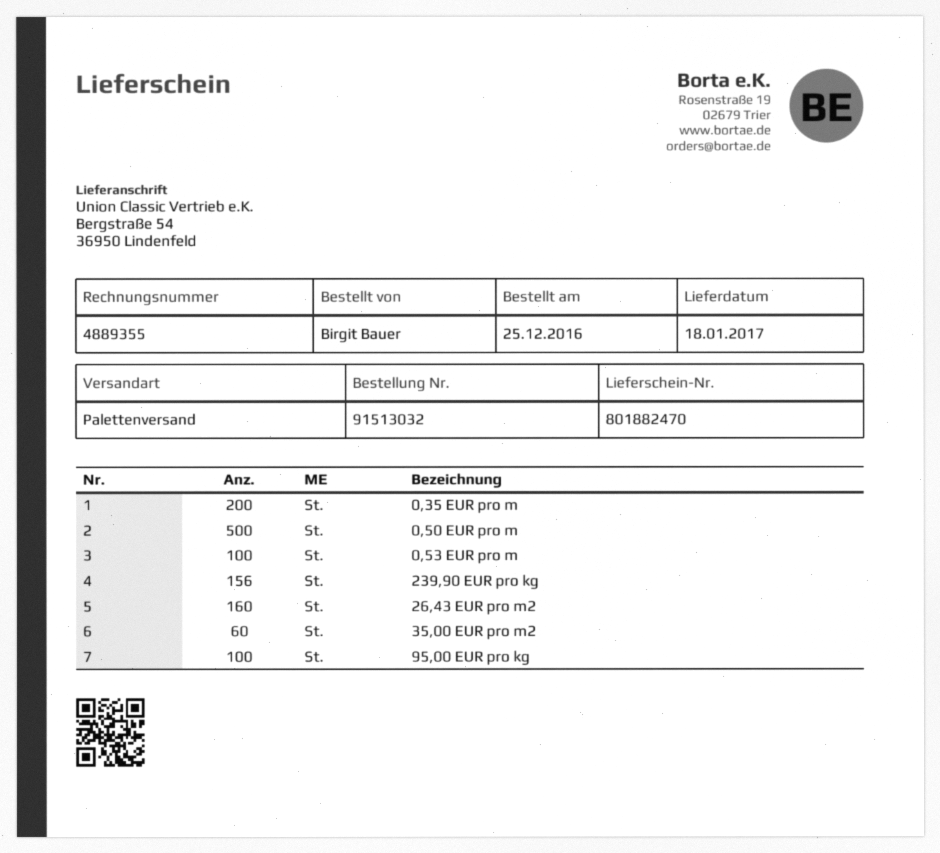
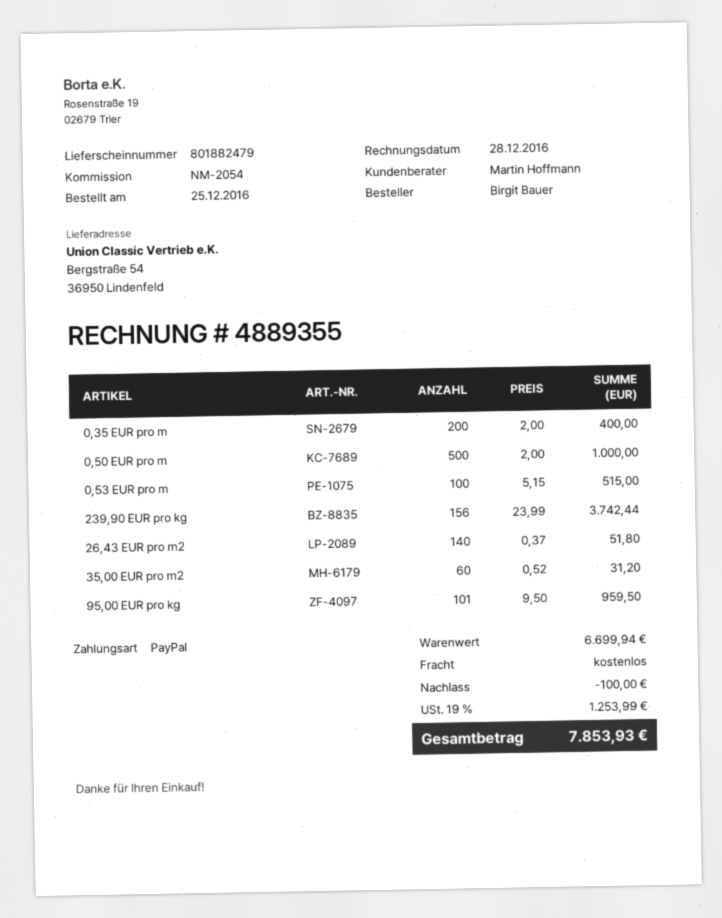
delivery note number: 801882470 -> 801882479
26,43 EUR pro m2: 160 -> 140
95,00 EUR pro kg: 100 -> 101

